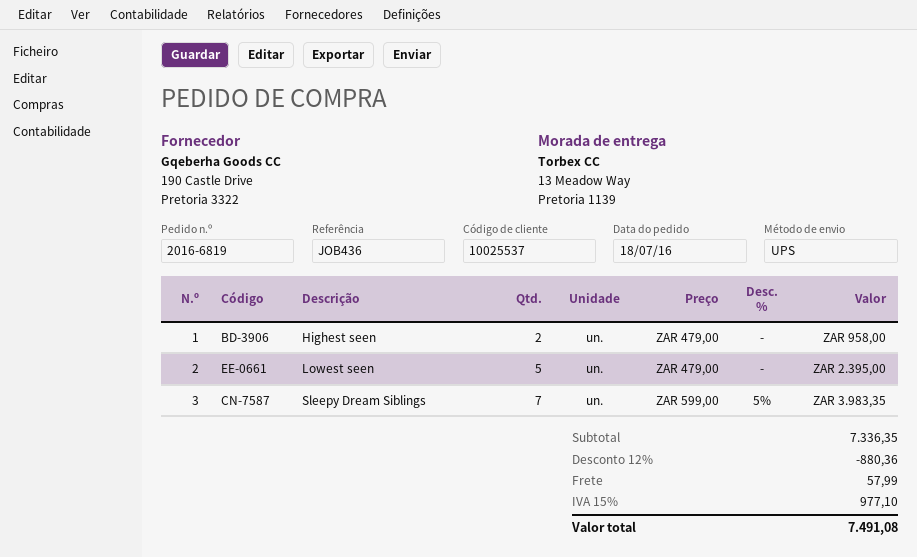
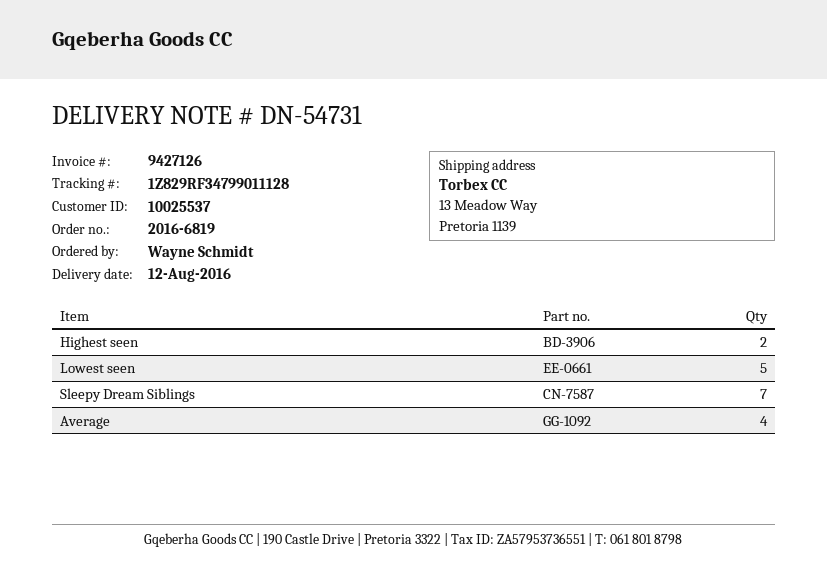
Average: none -> 4

